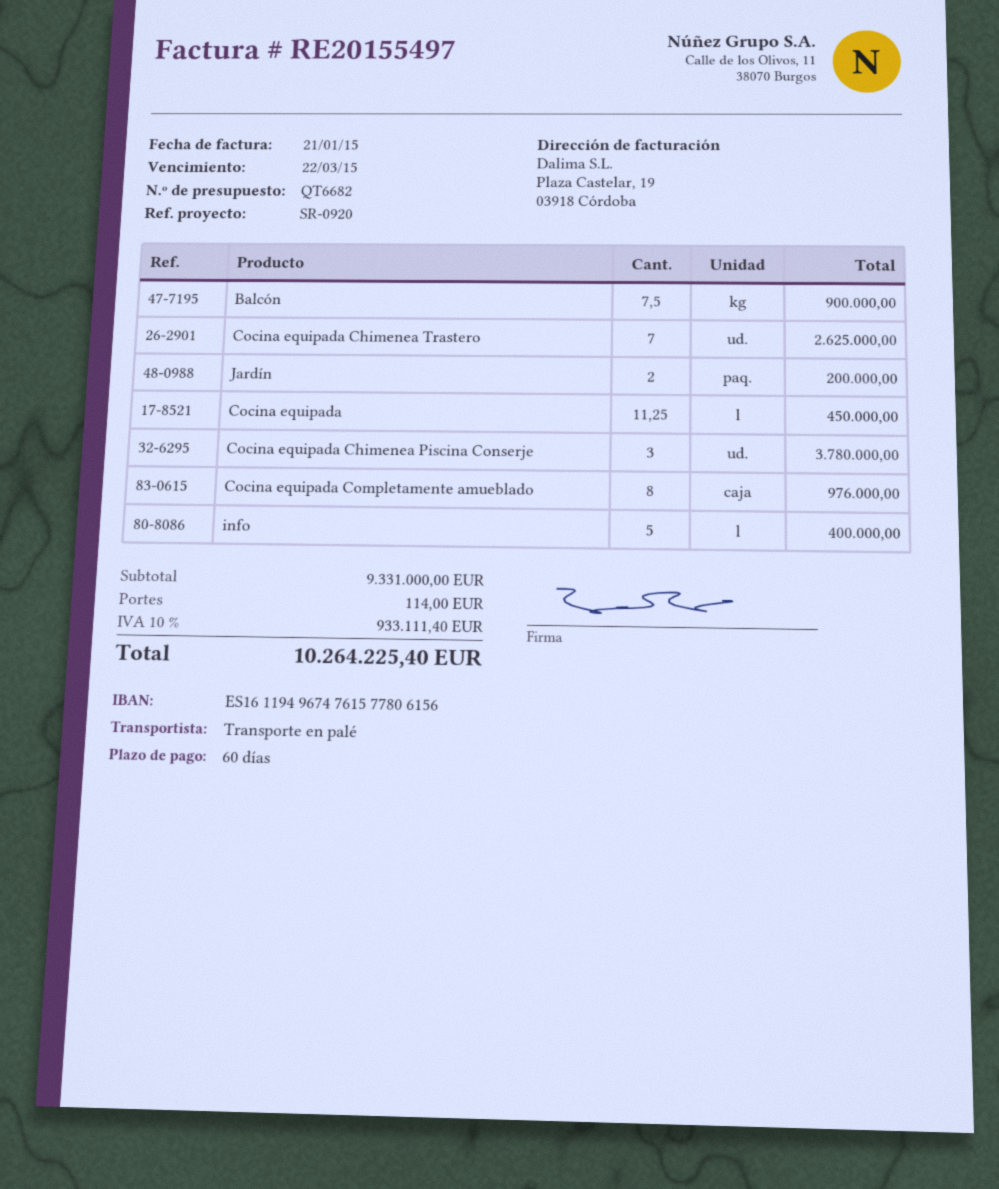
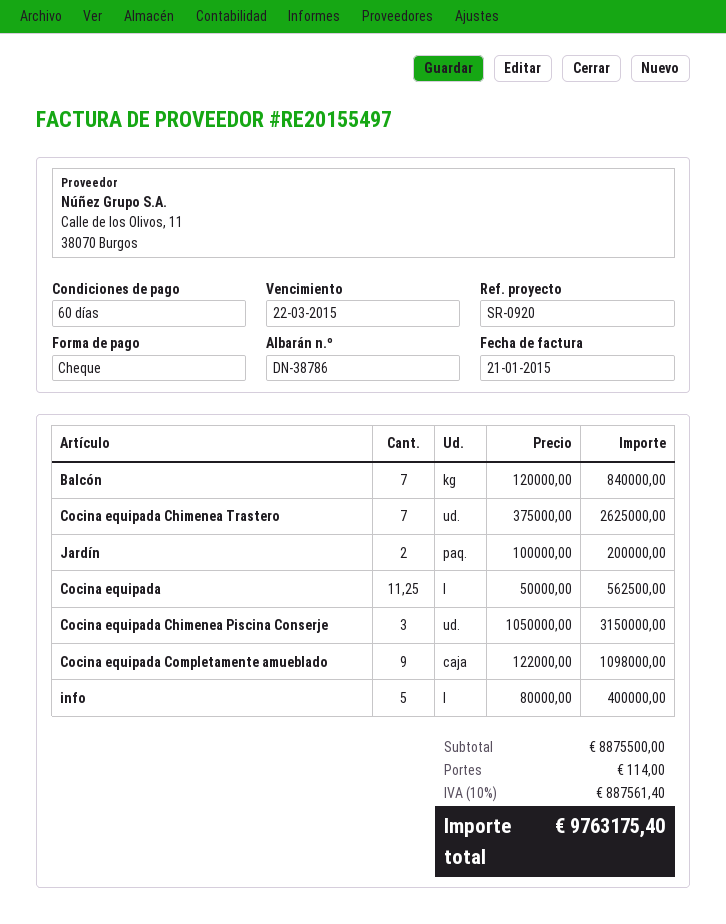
Balcón: 7.5 for 900000.00 -> 7 for 840000.00
Cocina equipada: 11.25 for 450000.00 -> 11.25 for 562500.00
Cocina equipada Chimenea Piscina Conserje: 3 for 3780000.00 -> 3 for 3150000.00
Cocina equipada Completamente amueblado: 8 for 976000.00 -> 9 for 1098000.00
subtotal: 9331000.00 -> 8875500.00
tax: 10% = 933111.40 -> 10% = 887561.40
total: 10264225.40 -> 9763175.40

